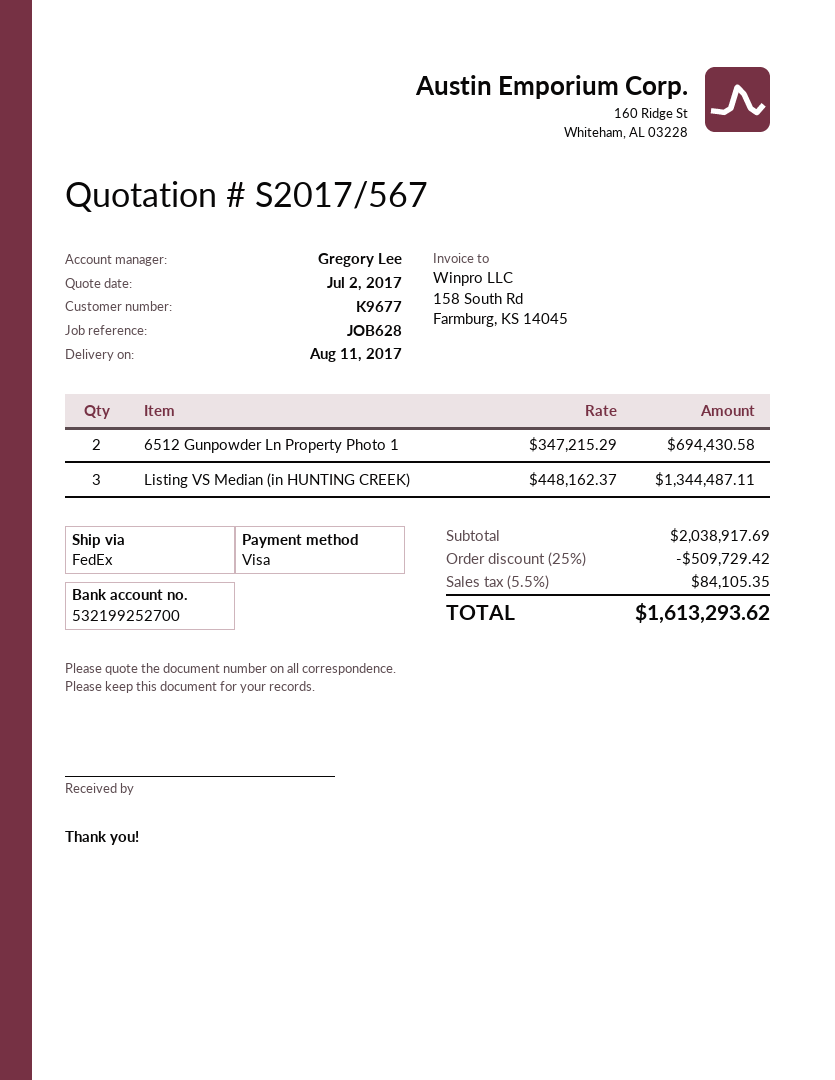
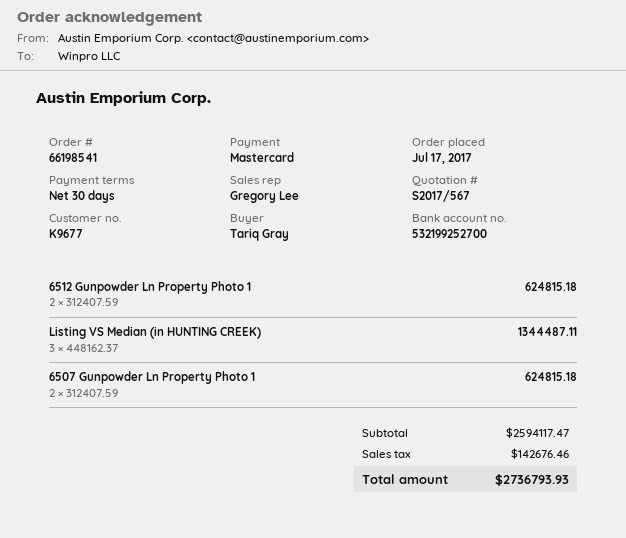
payment method: Visa -> Mastercard
6512 Gunpowder Ln Property Photo 1: 2 x 347215.29 = 694430.58 -> 2 x 312407.59 = 624815.18
6507 Gunpowder Ln Property Photo 1: none -> 2 x 312407.59 = 624815.18
subtotal: 2038917.69 -> 2594117.47
discount: 25% = 509729.42 -> none
tax: 84105.35 -> 142676.46
total: 1613293.62 -> 2736793.93

